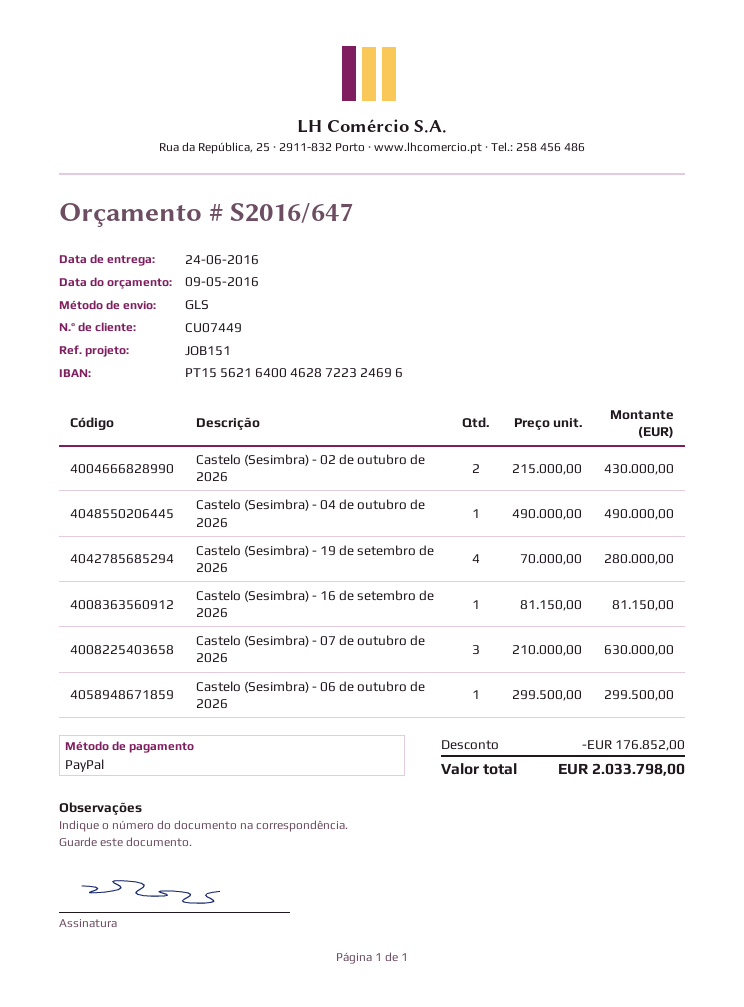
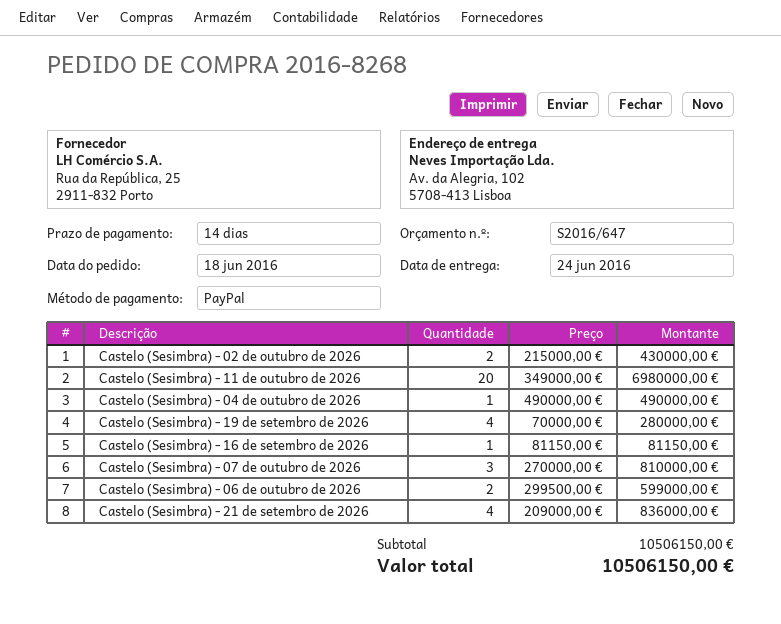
Castelo (Sesimbra) - 07 de outubro de 2026: 3 x 210000.00 = 630000.00 -> 3 x 270000.00 = 810000.00
Castelo (Sesimbra) - 06 de outubro de 2026: 1 x 299500.00 = 299500.00 -> 2 x 299500.00 = 599000.00
Castelo (Sesimbra) - 11 de outubro de 2026: none -> 20 x 349000.00 = 6980000.00
Castelo (Sesimbra) - 21 de setembro de 2026: none -> 4 x 209000.00 = 836000.00
discount: 176852.00 -> none
total: 2033798.00 -> 10506150.00

